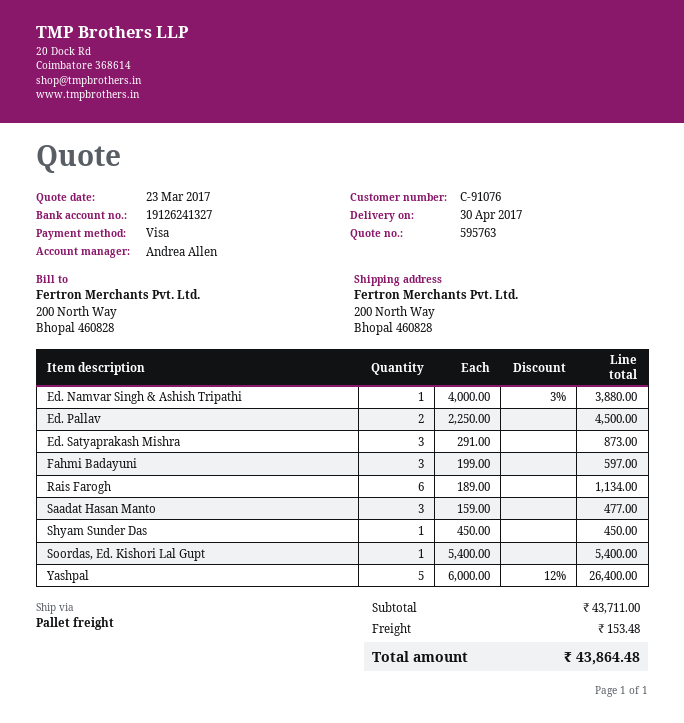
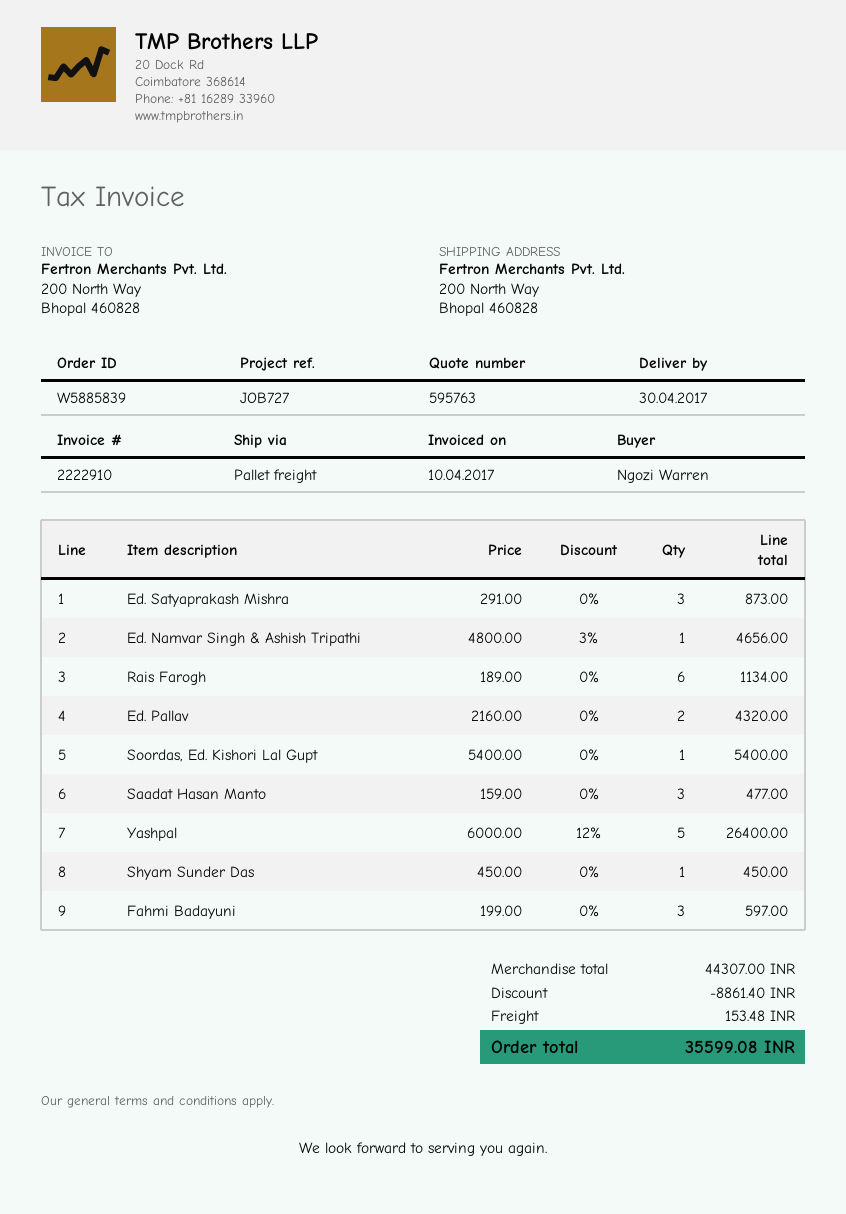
Ed. Namvar Singh & Ashish Tripathi: 1 x 4000.00 - 3% = 3880.00 -> 1 x 4800.00 - 3% = 4656.00
Ed. Pallav: 2 x 2250.00 = 4500.00 -> 2 x 2160.00 = 4320.00
subtotal: 43711.00 -> 44307.00
discount: none -> 8861.40
total: 43864.48 -> 35599.08

